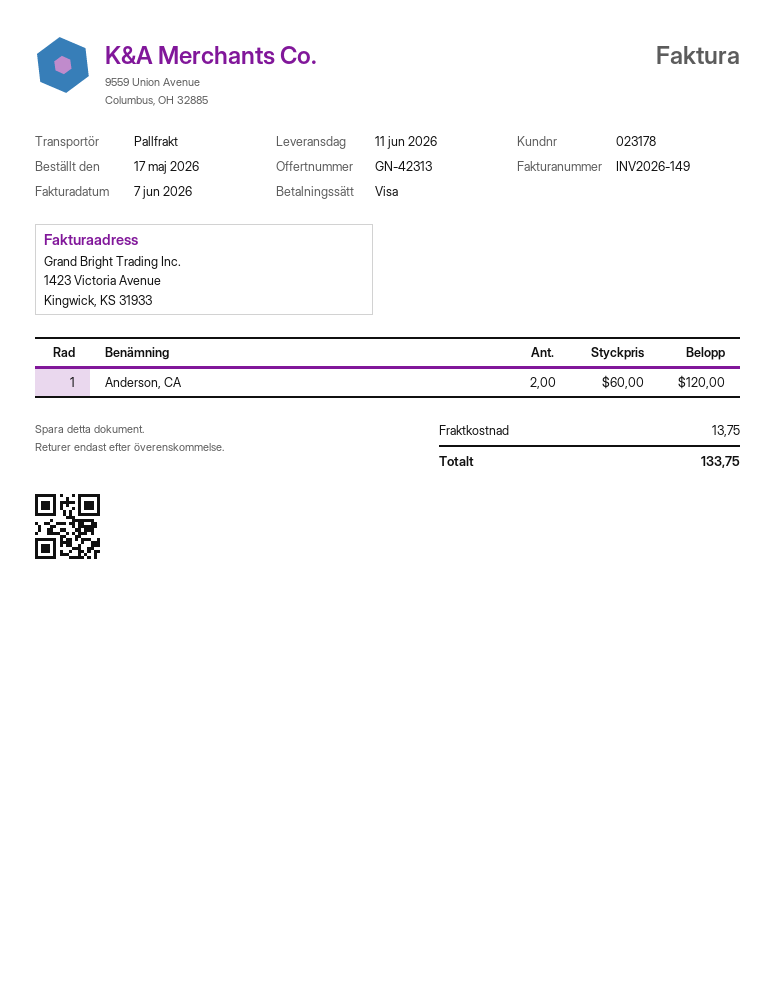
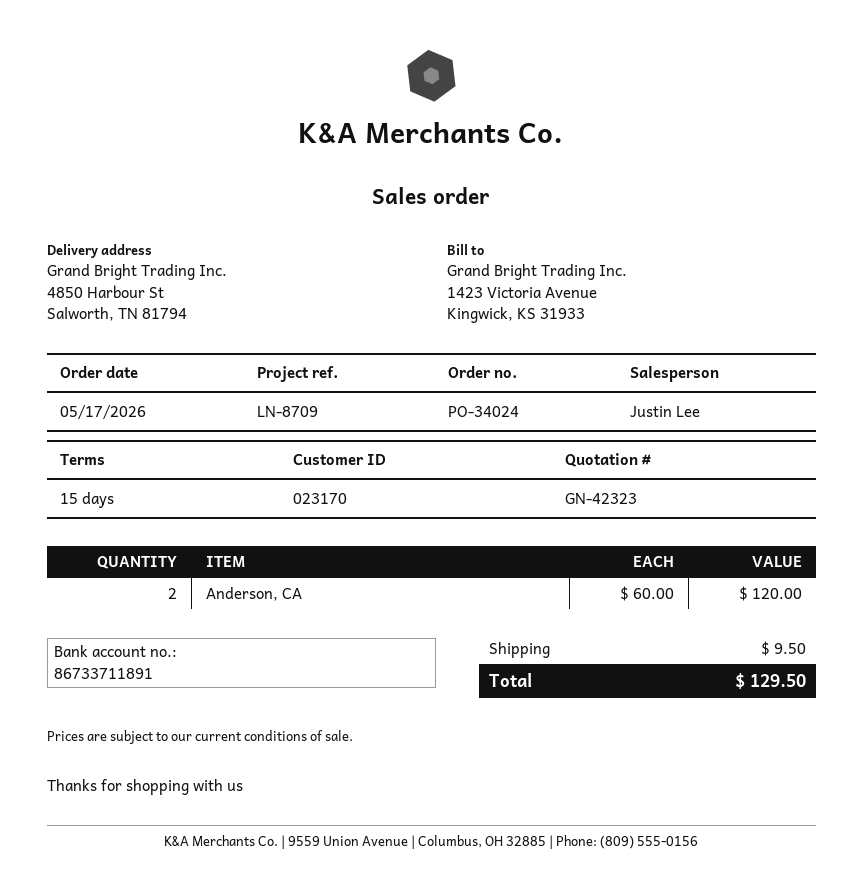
quote number: GN-42313 -> GN-42323
customer number: 023178 -> 023170
shipping: 13.75 -> 9.50
total: 133.75 -> 129.50

